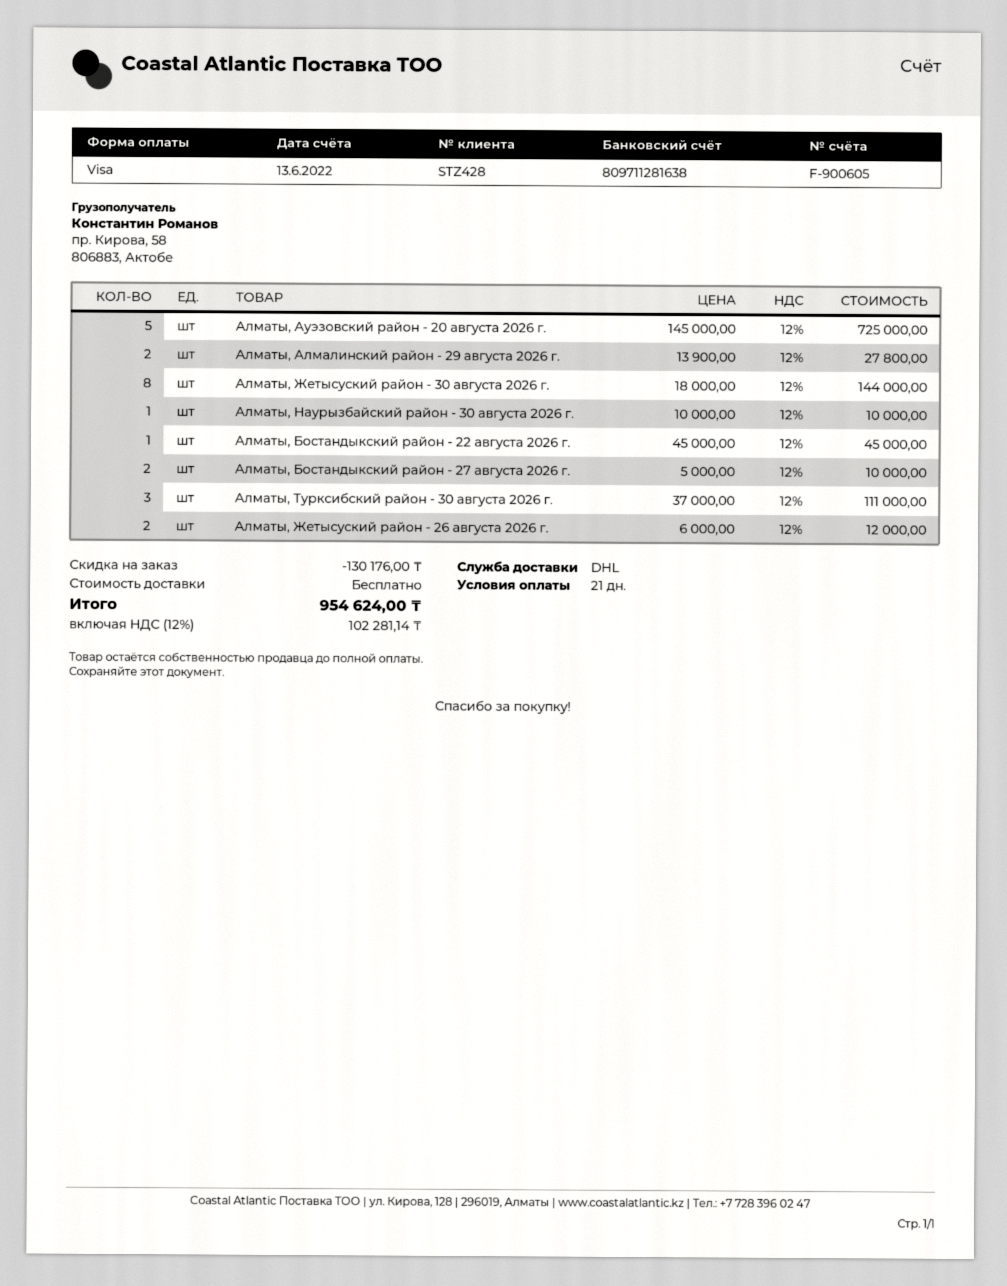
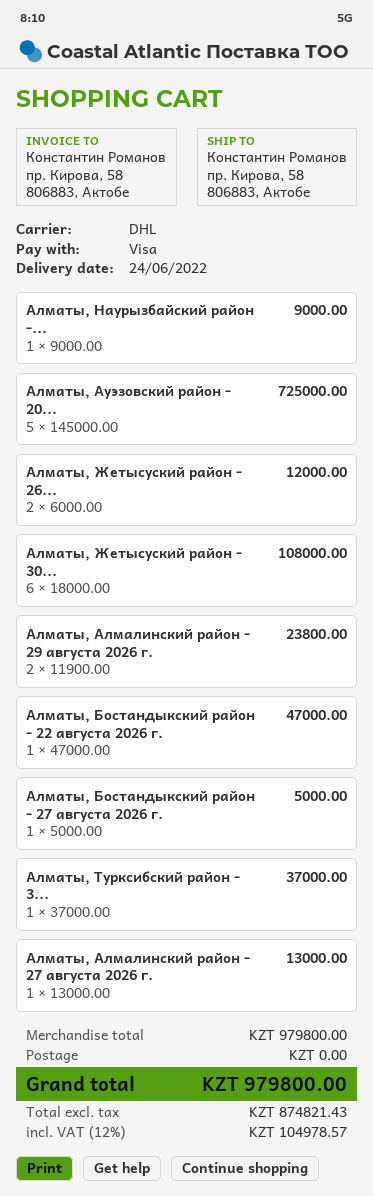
Алматы, Алмалинский район - 29 августа 2026 г.: 2 x 13900.00 = 27800.00 -> 2 x 11900.00 = 23800.00
Алматы, Жетысуский район - 30 августа 2026 г.: 8 x 18000.00 = 144000.00 -> 6 x 18000.00 = 108000.00
Алматы, Наурызбайский район - 30 августа 2026 г.: 1 x 10000.00 = 10000.00 -> 1 x 9000.00 = 9000.00
Алматы, Бостандыкский район - 22 августа 2026 г.: 1 x 45000.00 = 45000.00 -> 1 x 47000.00 = 47000.00
Алматы, Бостандыкский район - 27 августа 2026 г.: 2 x 5000.00 = 10000.00 -> 1 x 5000.00 = 5000.00
Алматы, Турксибский район - 30 августа 2026 г.: 3 x 37000.00 = 111000.00 -> 1 x 37000.00 = 37000.00
Алматы, Алмалинский район - 27 августа 2026 г.: none -> 1 x 13000.00 = 13000.00
discount: 130176.00 -> none
tax: 12% = 102281.14 -> 12% = 104978.57
total: 954624.00 -> 979800.00

